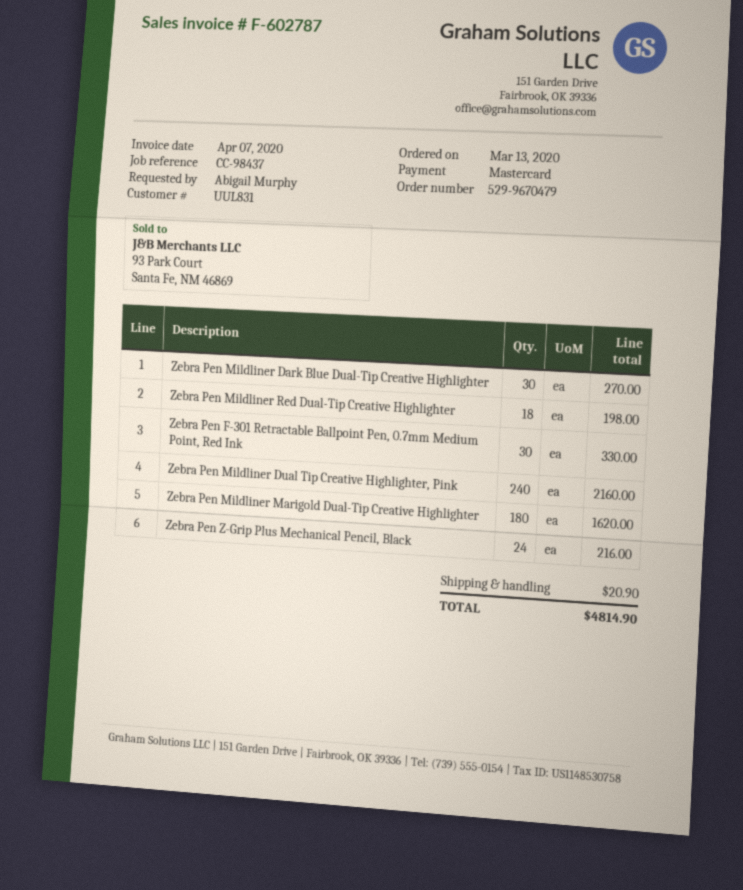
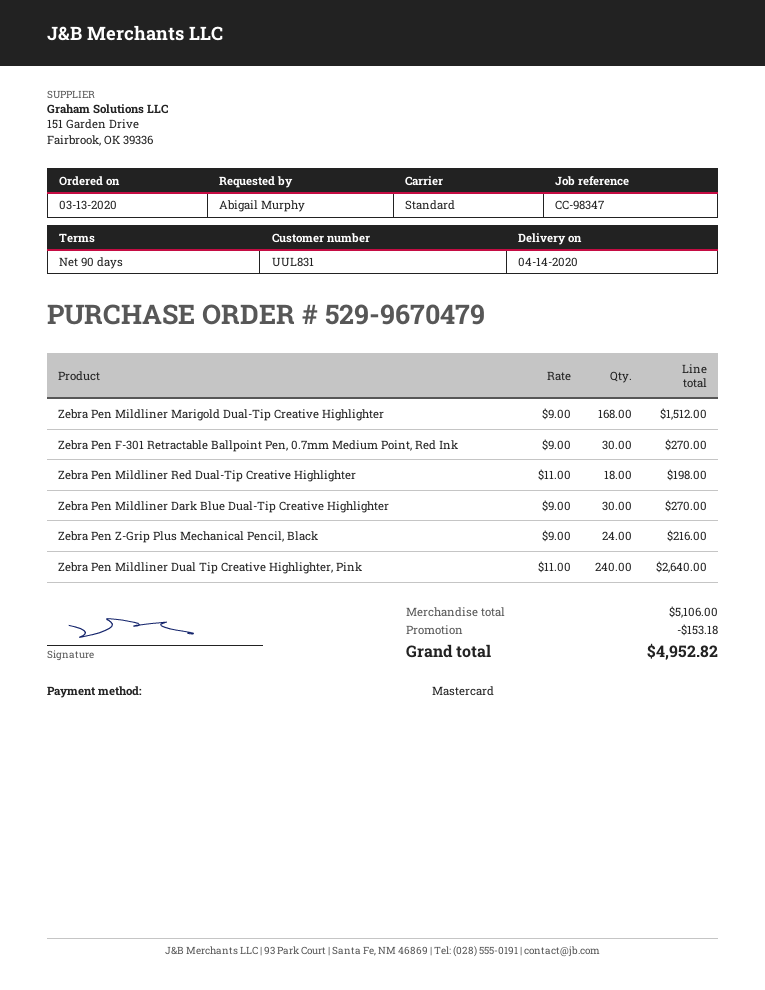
reference: CC-98437 -> CC-98347
Zebra Pen F-301 Retractable Ballpoint Pen, 0.7mm Medium Point, Red Ink: 30 for 330.00 -> 30 for 270.00
Zebra Pen Mildliner Dual Tip Creative Highlighter, Pink: 240 for 2160.00 -> 240 for 2640.00
Zebra Pen Mildliner Marigold Dual-Tip Creative Highlighter: 180 for 1620.00 -> 168 for 1512.00
discount: none -> 153.18
shipping: 20.90 -> none
total: 4814.90 -> 4952.82

